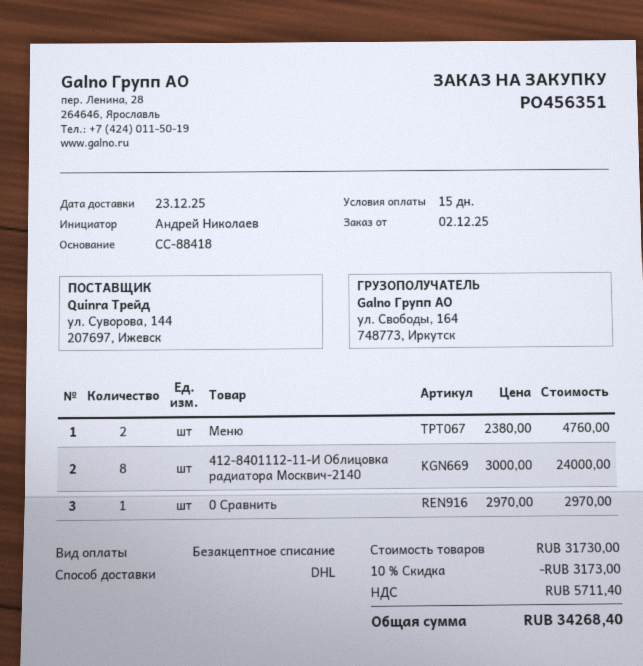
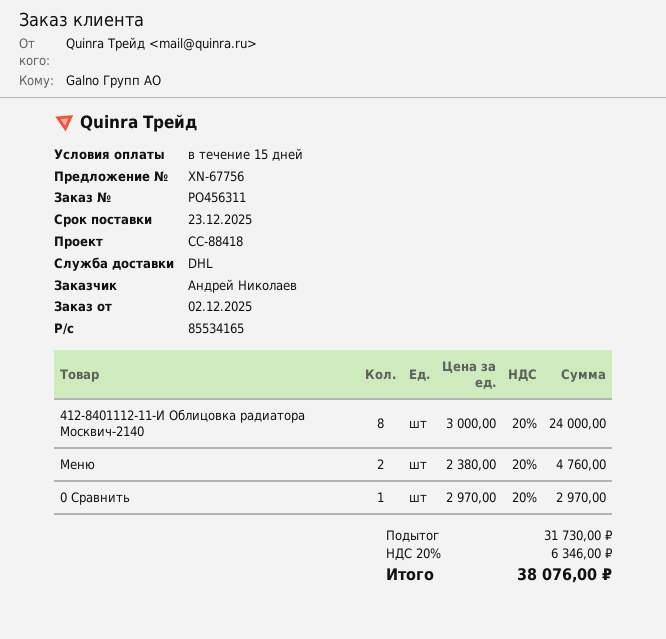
order number: PO456351 -> PO456311
discount: 10% = 3173.00 -> none
tax: 5711.40 -> 6346.00
total: 34268.40 -> 38076.00

